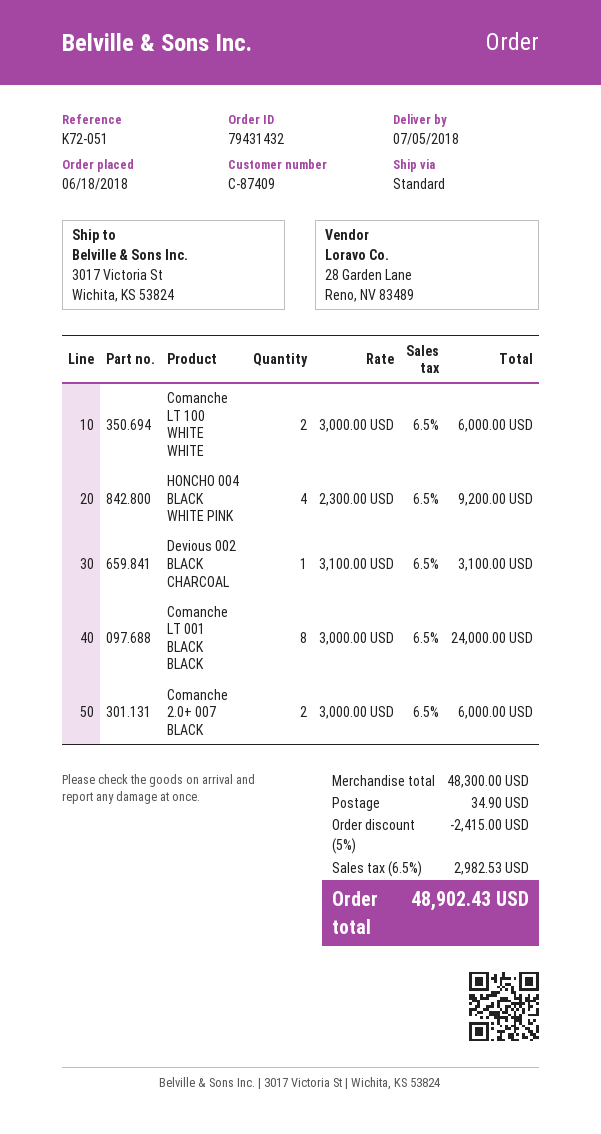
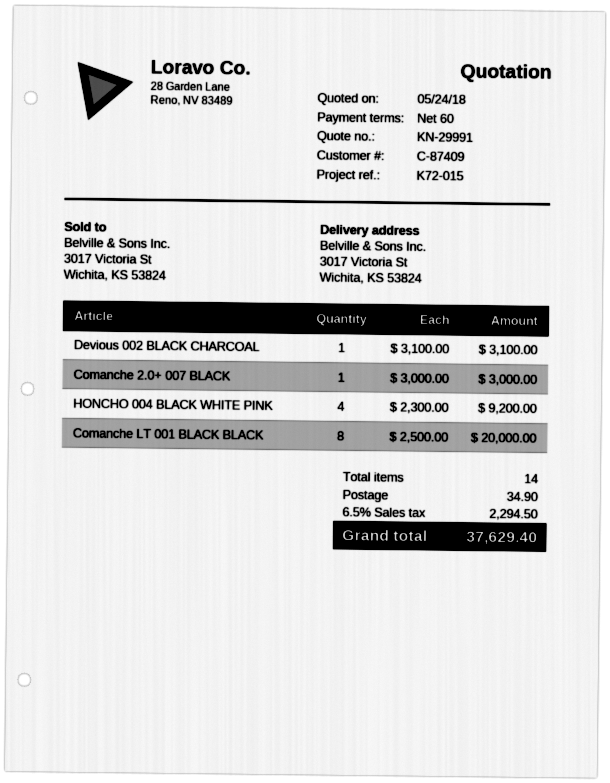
reference: K72-051 -> K72-015
Comanche LT 100 WHITE WHITE: 2 x 3000.00 = 6000.00 -> none
Comanche LT 001 BLACK BLACK: 8 x 3000.00 = 24000.00 -> 8 x 2500.00 = 20000.00
Comanche 2.0+ 007 BLACK: 2 x 3000.00 = 6000.00 -> 1 x 3000.00 = 3000.00
discount: 5% = 2415.00 -> none
tax: 6.5% = 2982.53 -> 6.5% = 2294.50
total: 48902.43 -> 37629.40

